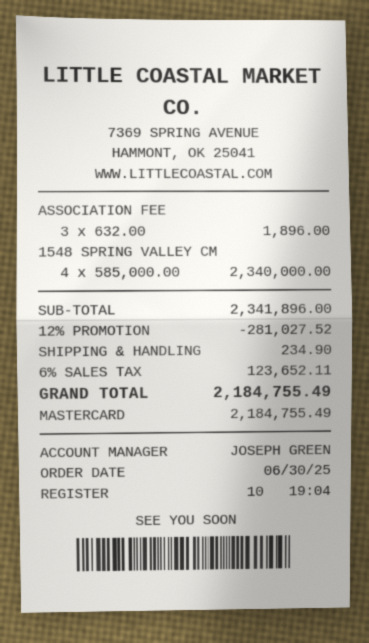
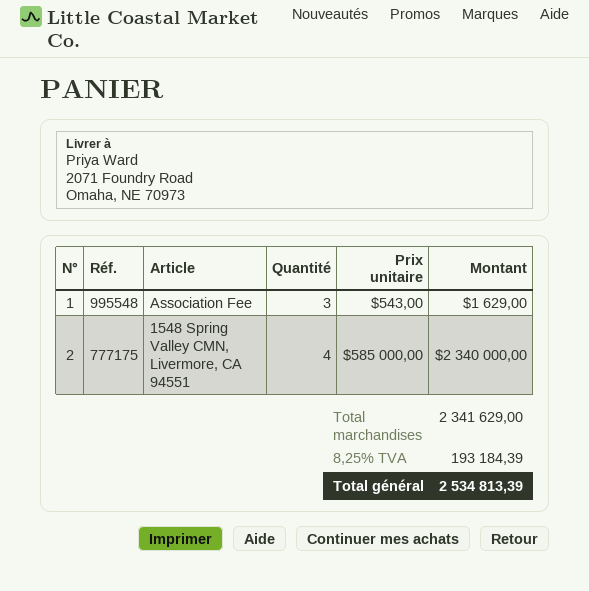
ASSOCIATION FEE: 3 x 632.00 = 1896.00 -> 3 x 543.00 = 1629.00
subtotal: 2341896.00 -> 2341629.00
discount: 12% = 281027.52 -> none
shipping: 234.90 -> none
tax: 6% = 123652.11 -> 8.25% = 193184.39
total: 2184755.49 -> 2534813.39

